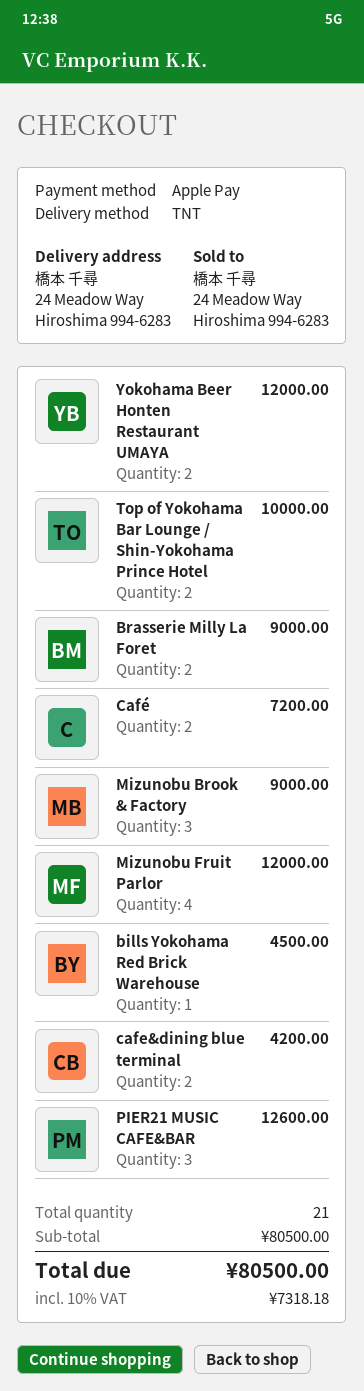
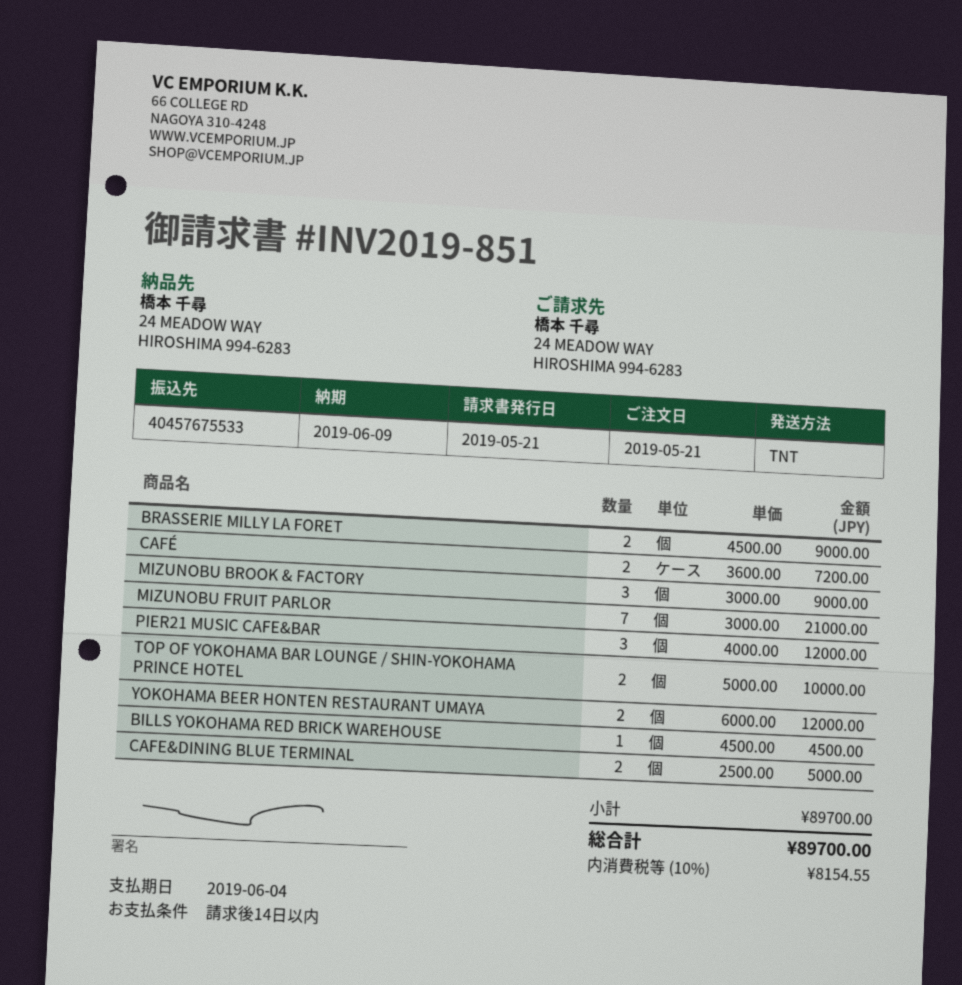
Mizunobu Fruit Parlor: 4 for 12000.00 -> 7 for 21000.00
cafe&dining blue terminal: 2 for 4200.00 -> 2 for 5000.00
PIER21 MUSIC CAFE&BAR: 3 for 12600.00 -> 3 for 12000.00
subtotal: 80500.00 -> 89700.00
tax: 10% = 7318.18 -> 10% = 8154.55
total: 80500.00 -> 89700.00

